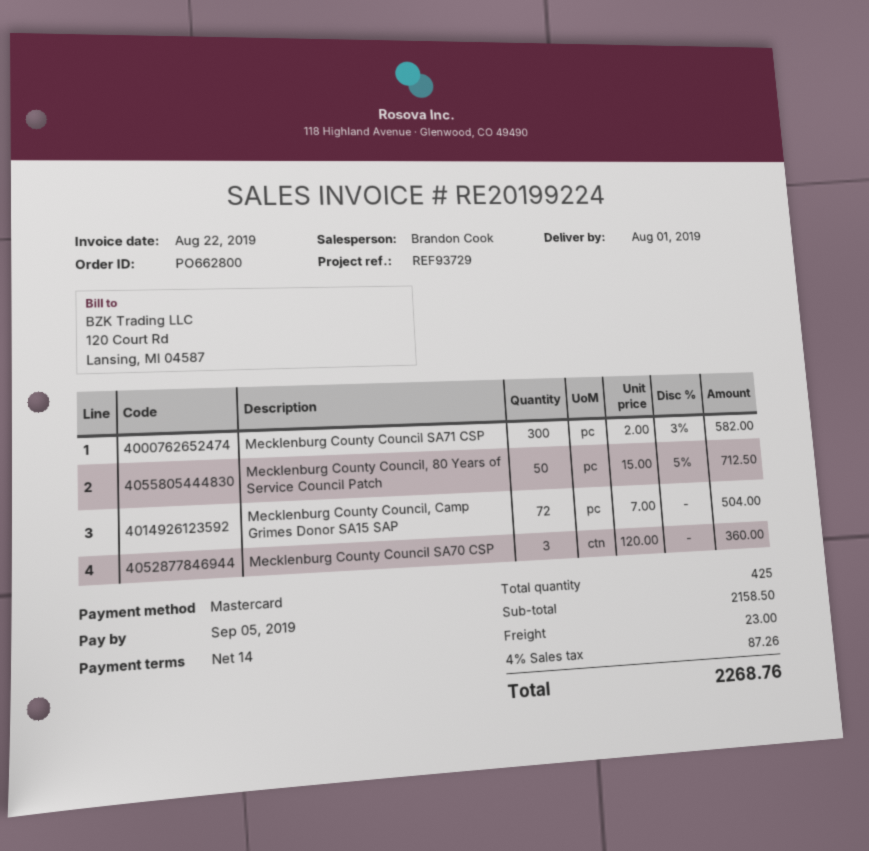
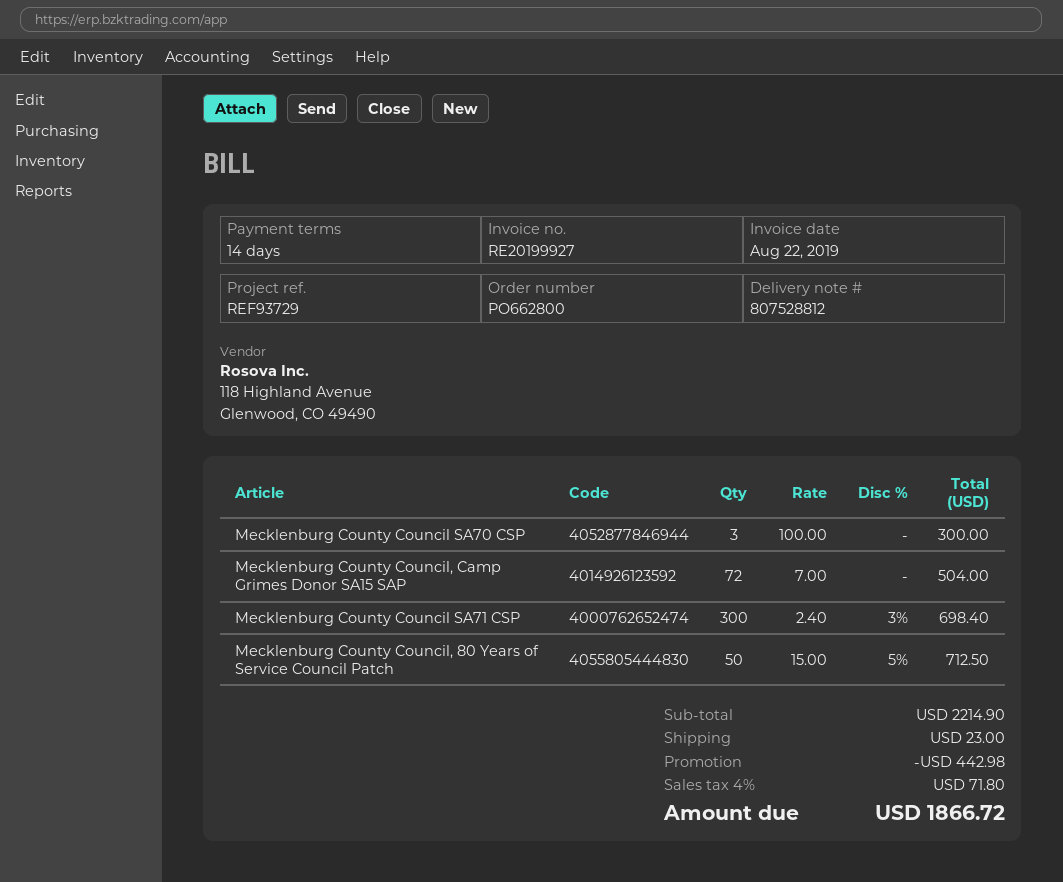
invoice number: RE20199224 -> RE20199927
Mecklenburg County Council SA71 CSP: 300 x 2.00 - 3% = 582.00 -> 300 x 2.40 - 3% = 698.40
Mecklenburg County Council SA70 CSP: 3 x 120.00 = 360.00 -> 3 x 100.00 = 300.00
subtotal: 2158.50 -> 2214.90
discount: none -> 442.98
tax: 4% = 87.26 -> 4% = 71.80
total: 2268.76 -> 1866.72

